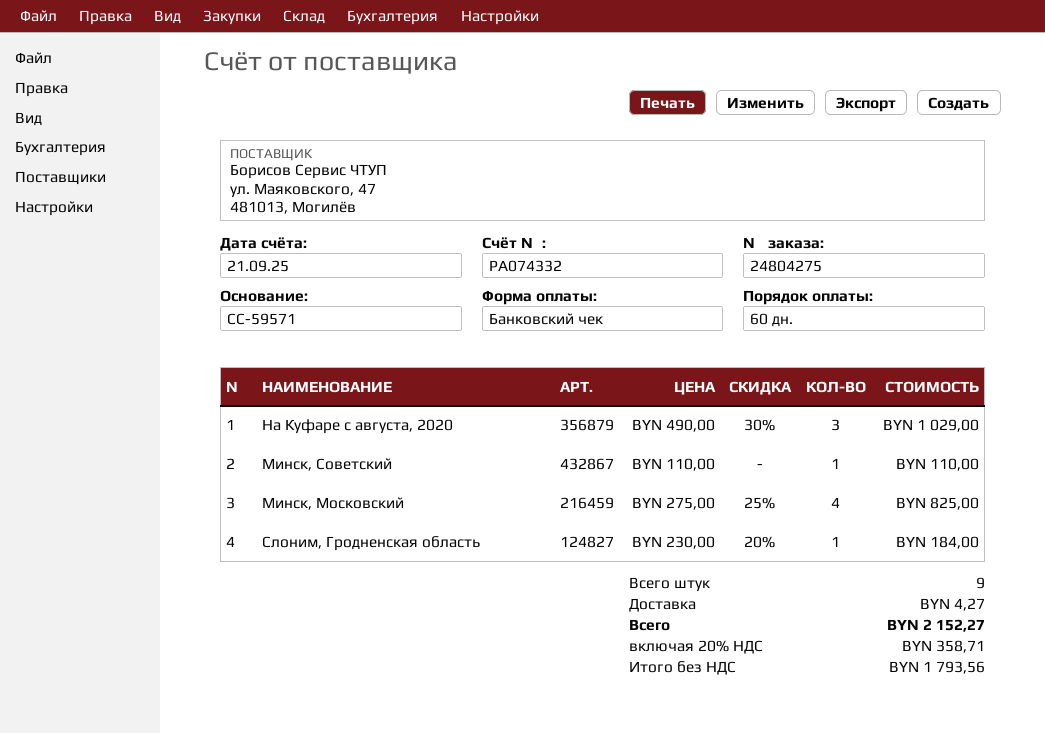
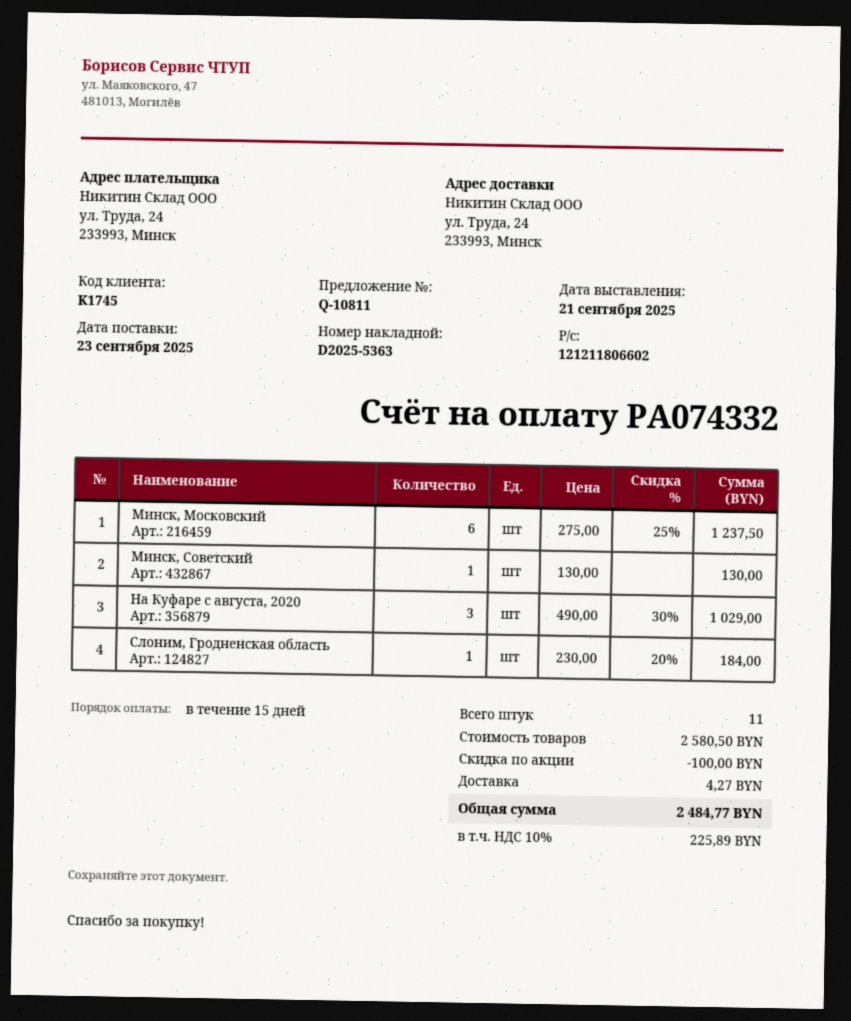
payment terms: 60 days -> 15 days
Минск, Советский: 1 x 110.00 = 110.00 -> 1 x 130.00 = 130.00
Минск, Московский: 4 x 275.00 - 25% = 825.00 -> 6 x 275.00 - 25% = 1237.50
total quantity: 9 -> 11
discount: none -> 100.00
tax: 20% = 358.71 -> 10% = 225.89
total: 2152.27 -> 2484.77

